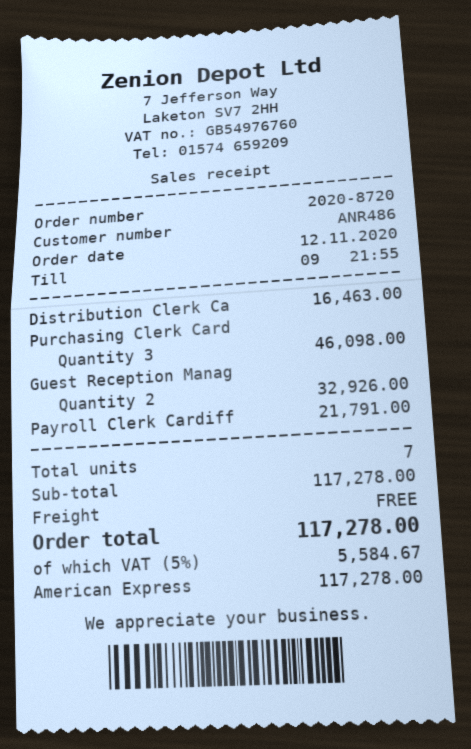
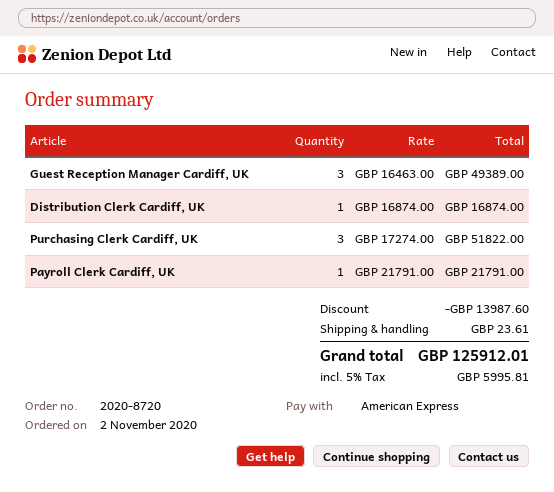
order date: 2020-11-12 -> 2020-11-02
Distribution Clerk Ca: 1 for 16463.00 -> 1 for 16874.00
Purchasing Clerk Card: 3 for 46098.00 -> 3 for 51822.00
Guest Reception Manag: 2 for 32926.00 -> 3 for 49389.00
discount: none -> 13987.60
shipping: 0.00 -> 23.61
tax: 5% = 5584.67 -> 5% = 5995.81
total: 117278.00 -> 125912.01

